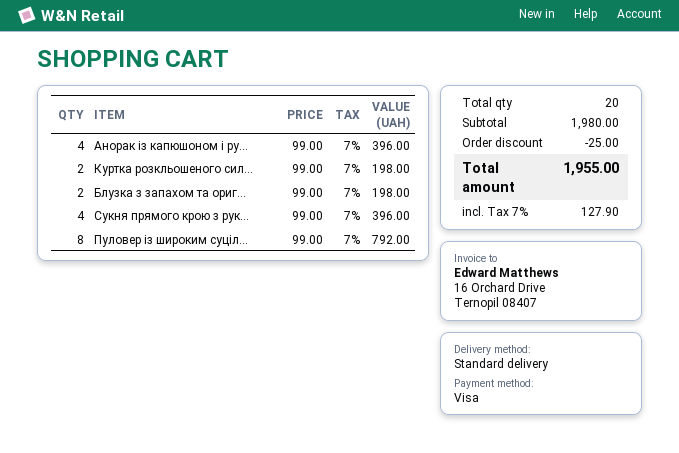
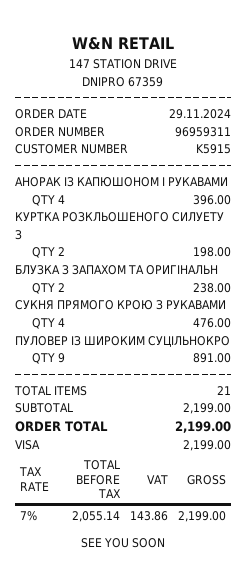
Блузка з запахом та ориг...: 2 for 198.00 -> 2 for 238.00
Сукня прямого крою з рук...: 4 for 396.00 -> 4 for 476.00
Пуловер із широким суціл...: 8 for 792.00 -> 9 for 891.00
total quantity: 20 -> 21
subtotal: 1980.00 -> 2199.00
discount: 25.00 -> none
tax: 7% = 127.90 -> 7% = 143.86
total: 1955.00 -> 2199.00

